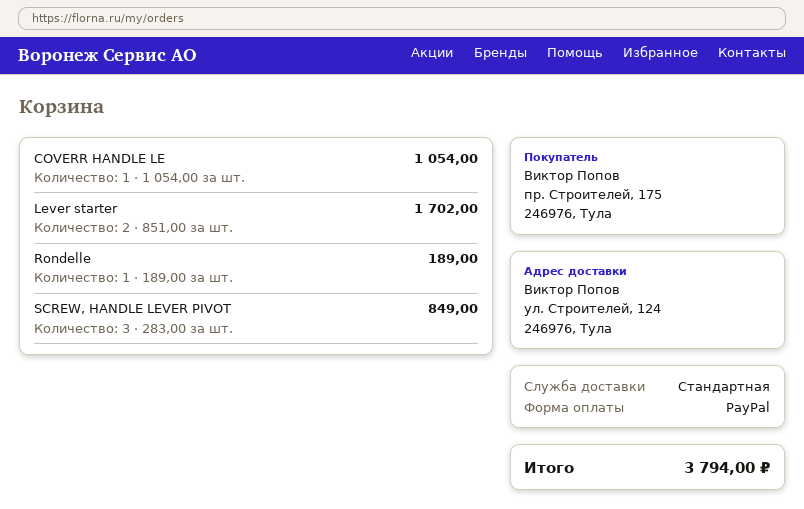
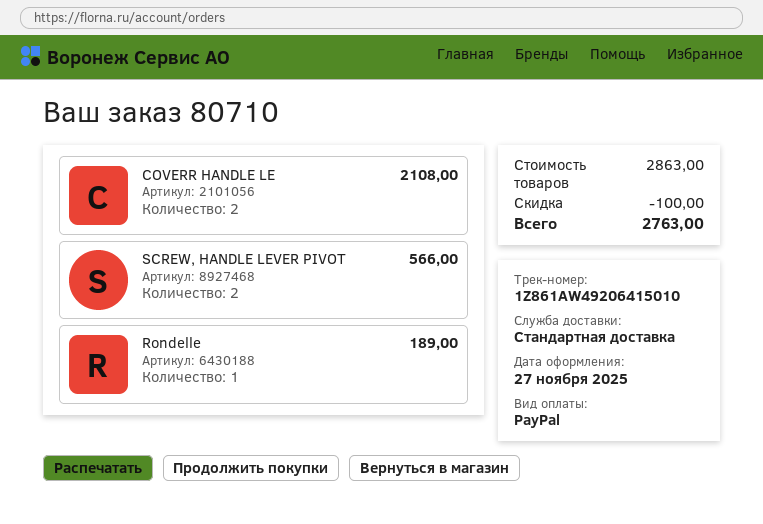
COVERR HANDLE LE: 1 for 1054.00 -> 2 for 2108.00
Lever starter: 2 for 1702.00 -> none
SCREW, HANDLE LEVER PIVOT: 3 for 849.00 -> 2 for 566.00
discount: none -> 100.00
total: 3794.00 -> 2763.00

